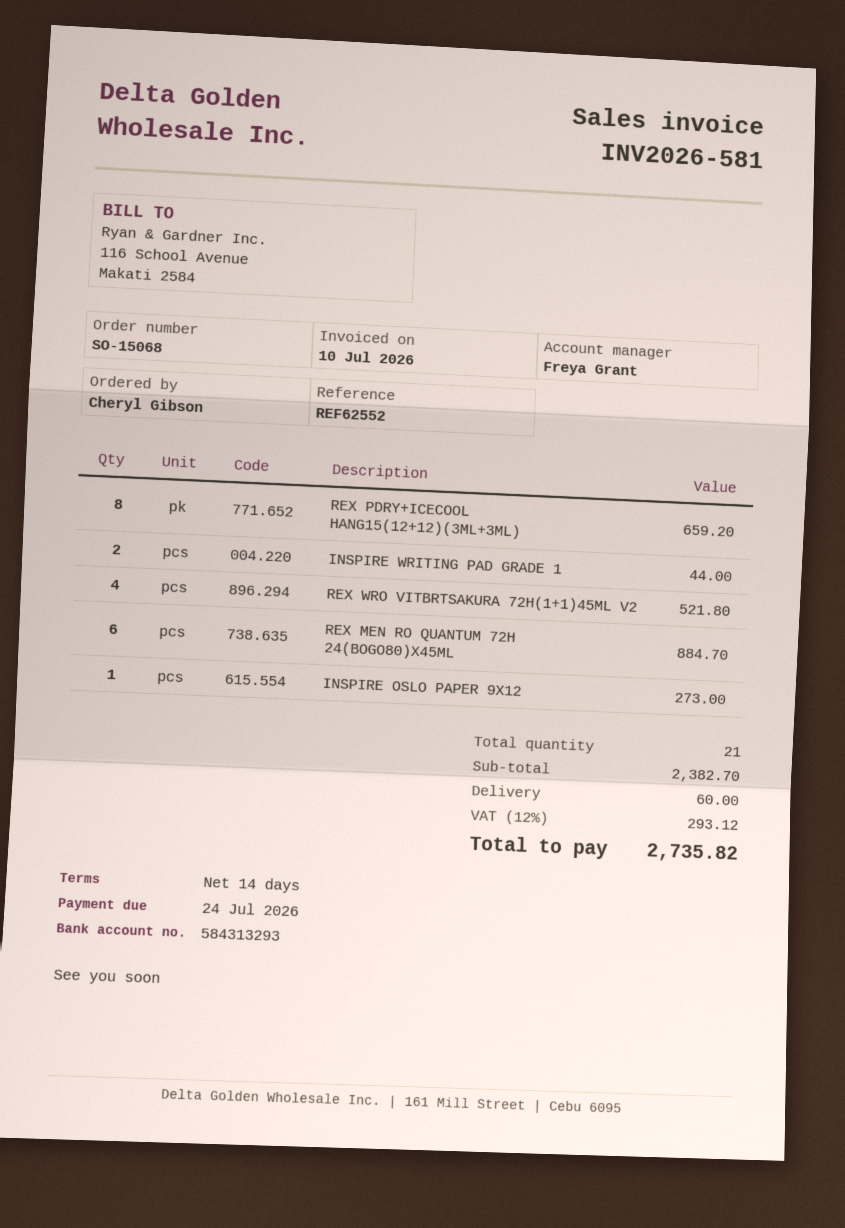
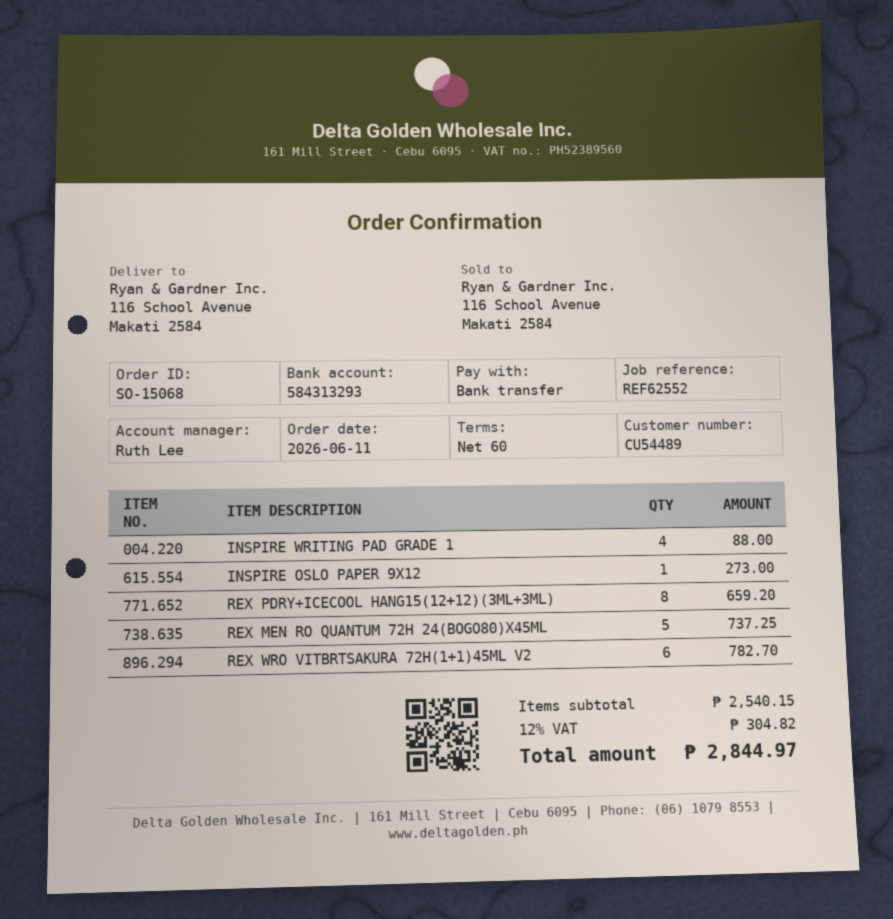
payment terms: 14 days -> 60 days
sales rep: Freya Grant -> Ruth Lee
INSPIRE WRITING PAD GRADE 1: 2 for 44.00 -> 4 for 88.00
REX WRO VITBRTSAKURA 72H(1+1)45ML V2: 4 for 521.80 -> 6 for 782.70
REX MEN RO QUANTUM 72H 24(BOGO80)X45ML: 6 for 884.70 -> 5 for 737.25
subtotal: 2382.70 -> 2540.15
shipping: 60.00 -> none
tax: 12% = 293.12 -> 12% = 304.82
total: 2735.82 -> 2844.97

